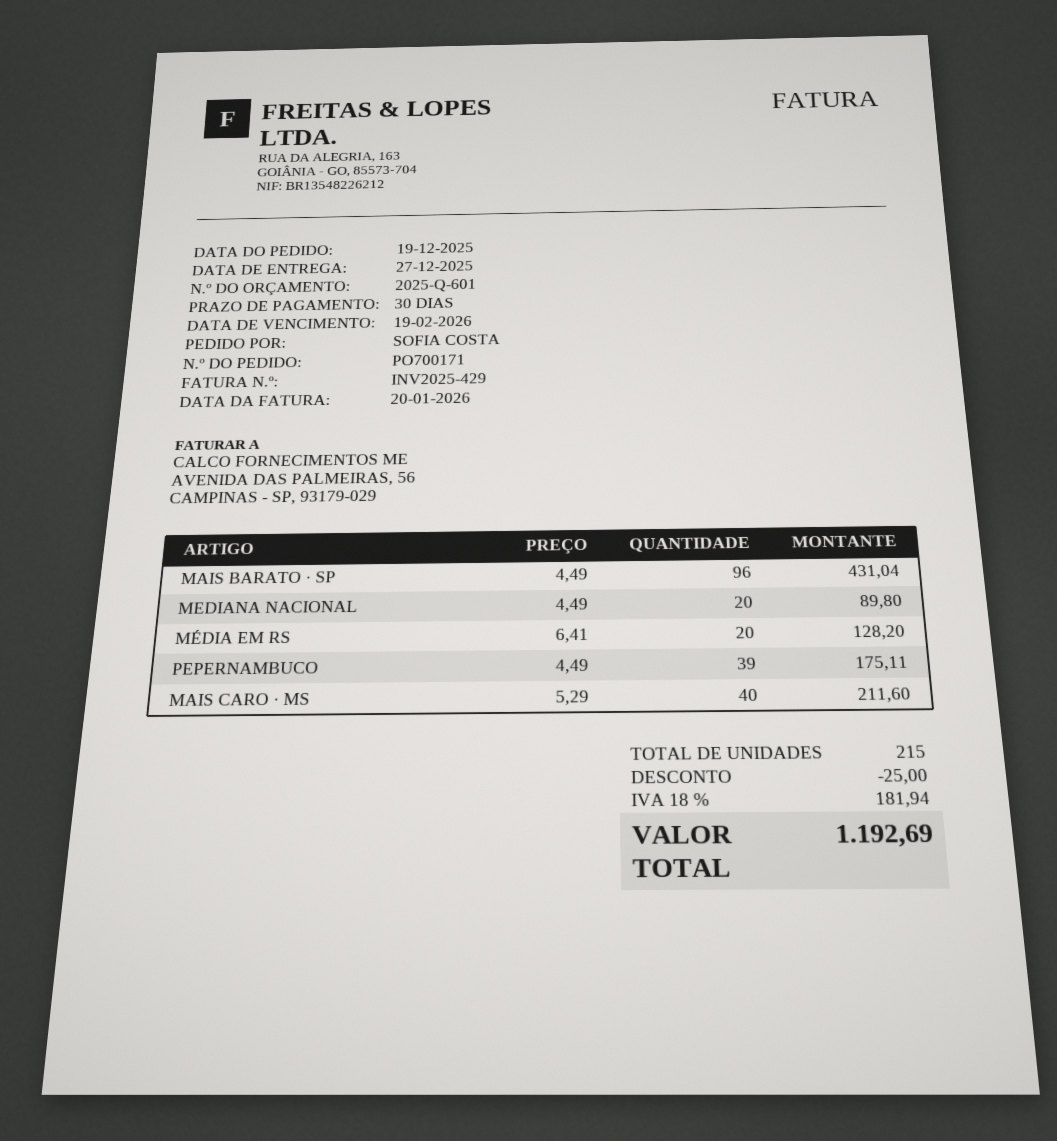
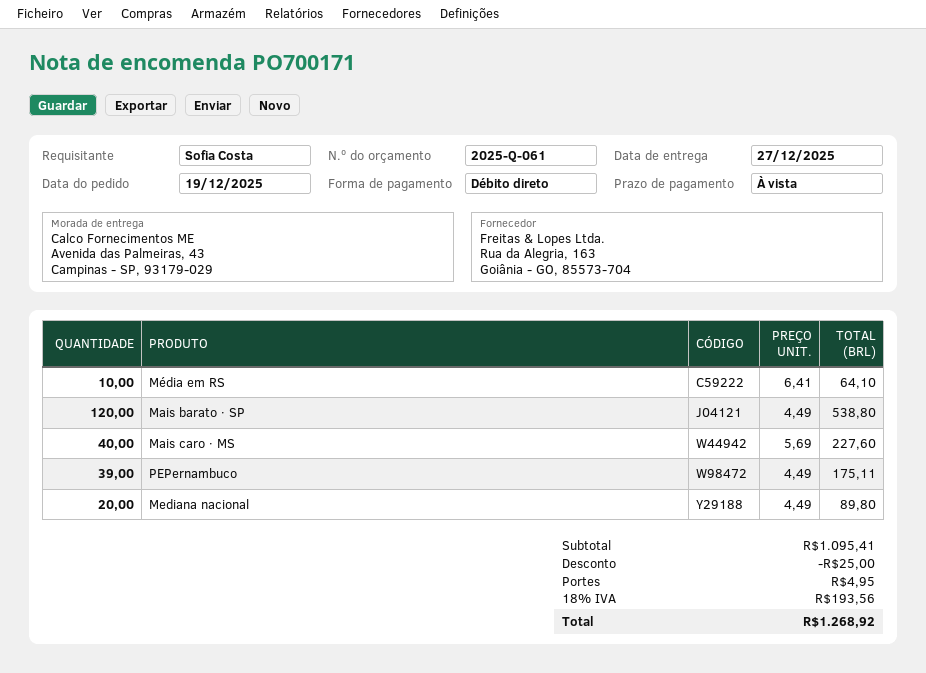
quote number: 2025-Q-601 -> 2025-Q-061
payment terms: 30 days -> on receipt
MAIS BARATO · SP: 96 x 4.49 = 431.04 -> 120 x 4.49 = 538.80
MÉDIA EM RS: 20 x 6.41 = 128.20 -> 10 x 6.41 = 64.10
MAIS CARO · MS: 40 x 5.29 = 211.60 -> 40 x 5.69 = 227.60
shipping: none -> 4.95
tax: 18% = 181.94 -> 18% = 193.56
total: 1192.69 -> 1268.92

